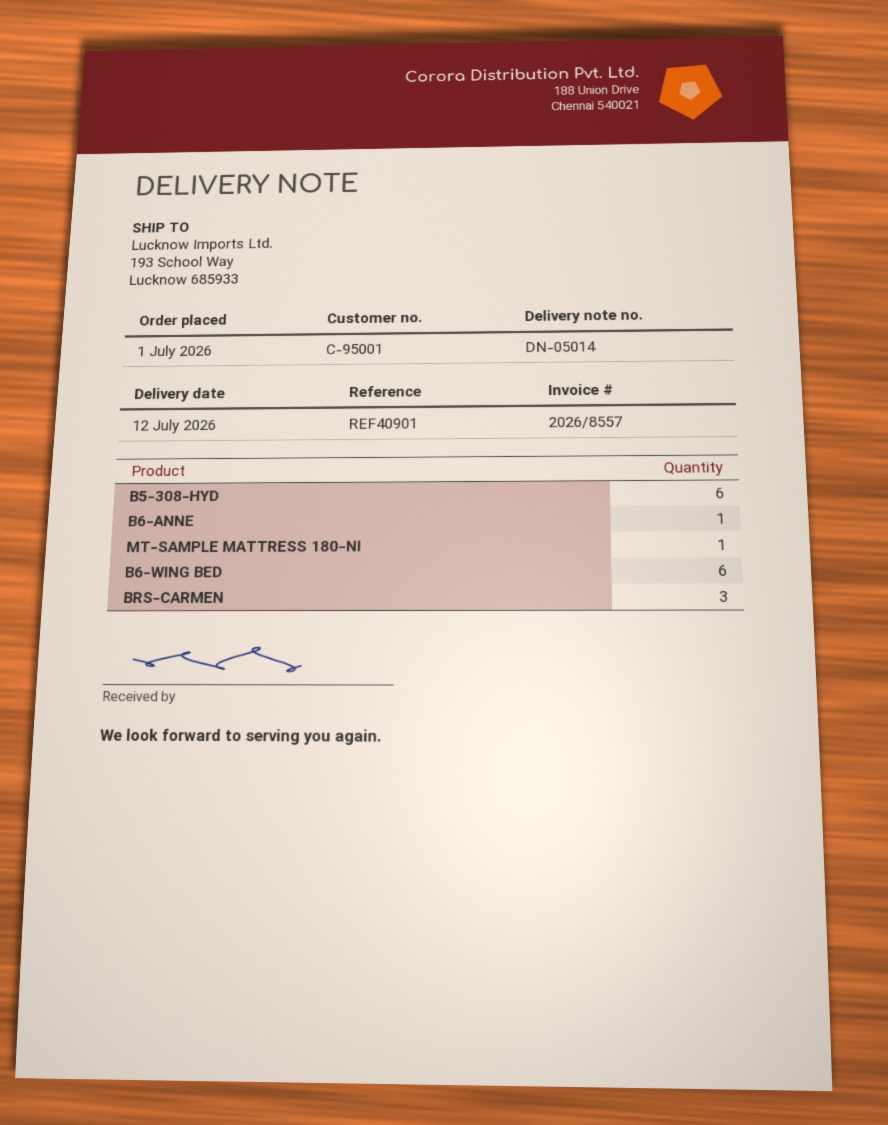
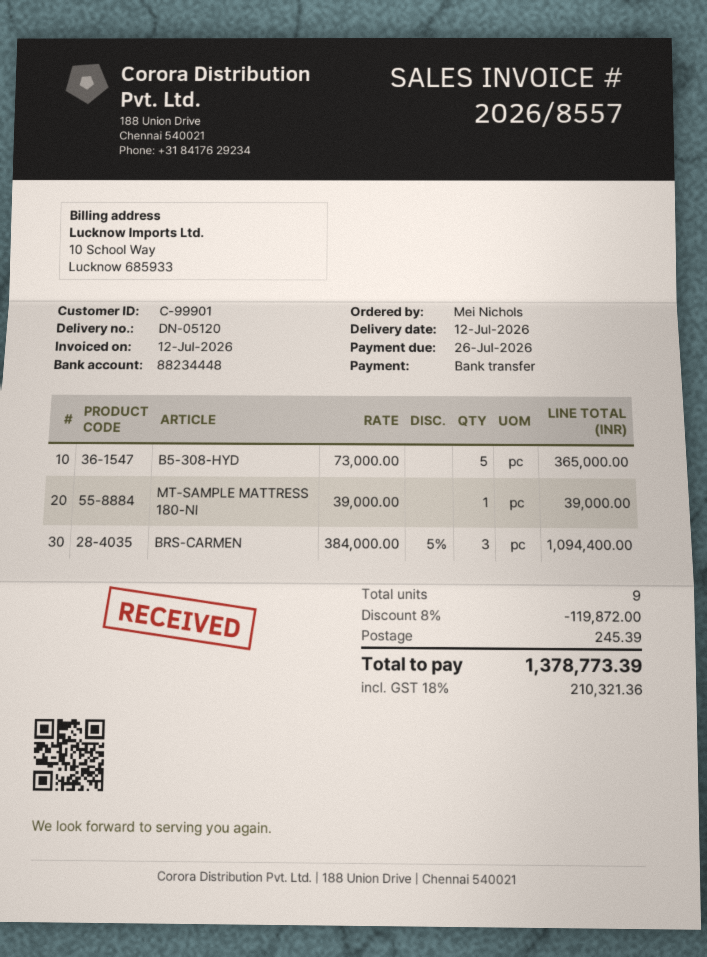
delivery note number: DN-05014 -> DN-05120
customer number: C-95001 -> C-99901
B5-308-HYD: 6 -> 5
B6-ANNE: 1 -> none
B6-WING BED: 6 -> none

